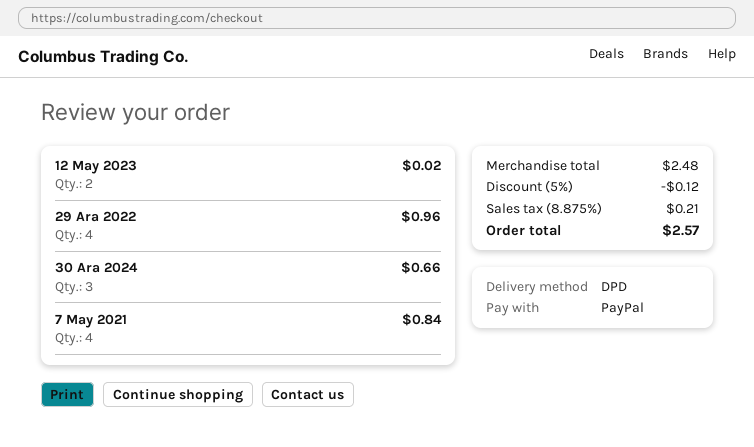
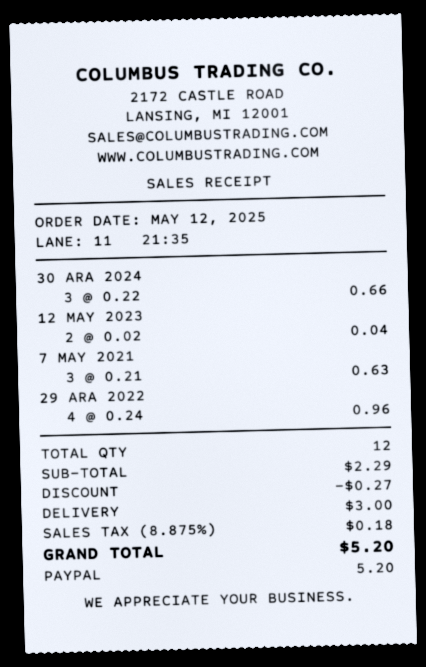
12 May 2023: 2 for 0.02 -> 2 for 0.04
7 May 2021: 4 for 0.84 -> 3 for 0.63
subtotal: 2.48 -> 2.29
discount: 0.12 -> 0.27
shipping: none -> 3.00
tax: 8.875% = 0.21 -> 8.875% = 0.18
total: 2.57 -> 5.20

